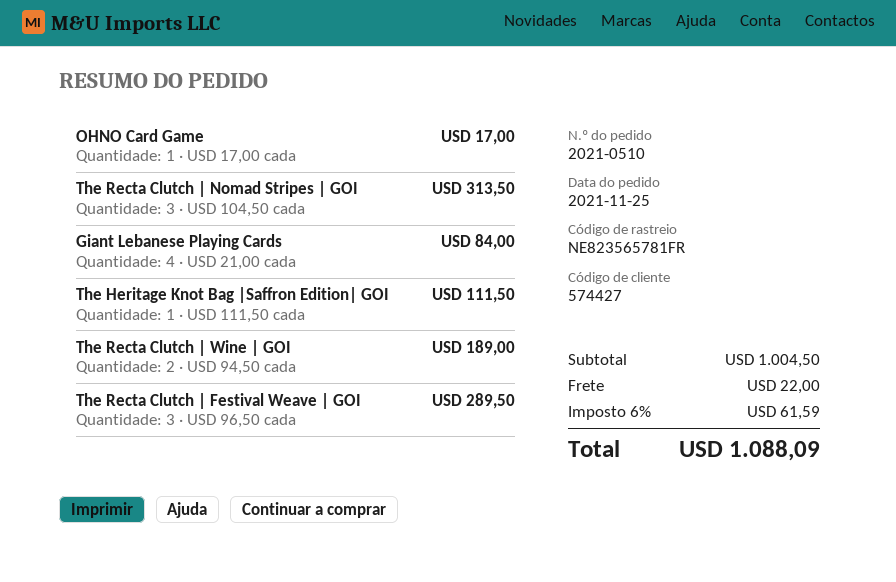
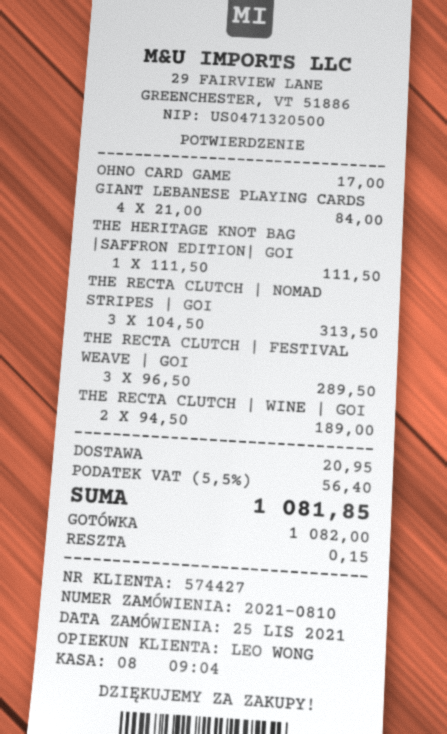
order number: 2021-0510 -> 2021-0810
shipping: 22.00 -> 20.95
tax: 6% = 61.59 -> 5.5% = 56.40
total: 1088.09 -> 1081.85

